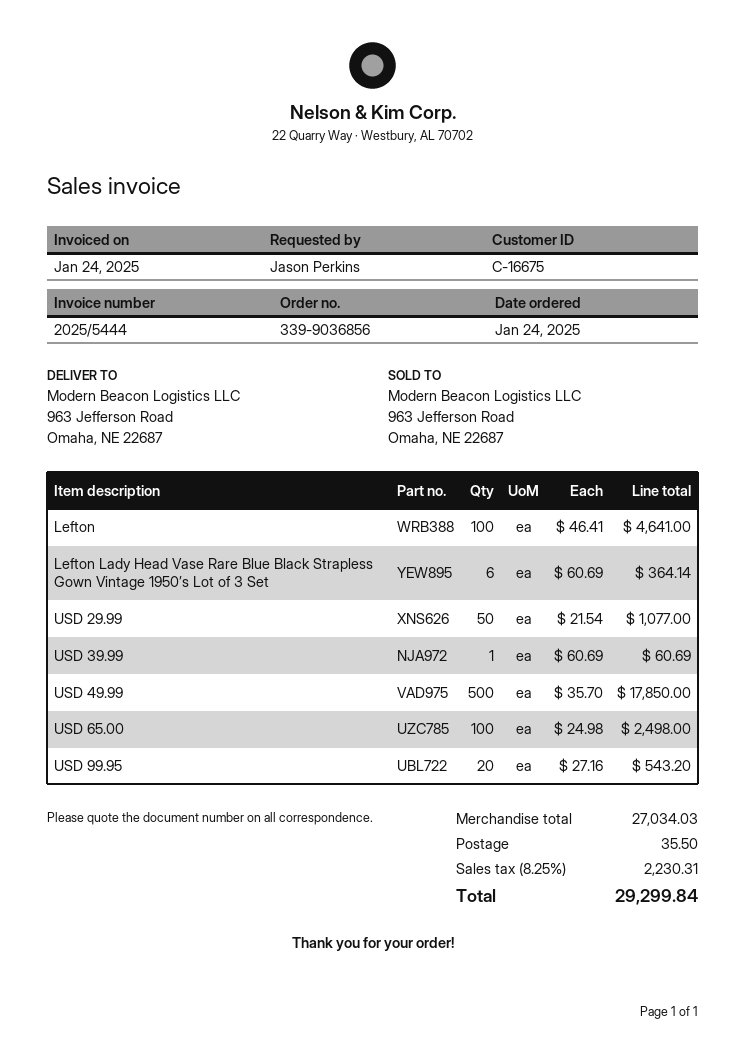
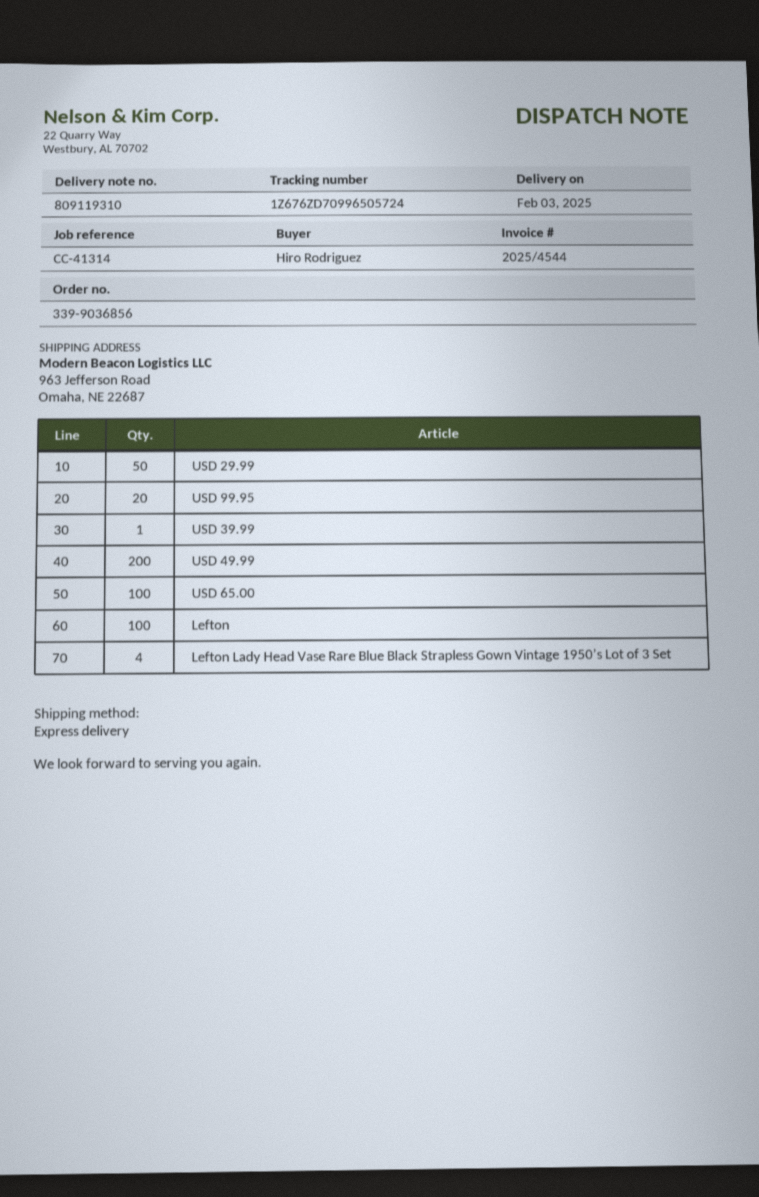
invoice number: 2025/5444 -> 2025/4544
ordered by: Jason Perkins -> Hiro Rodriguez
Lefton Lady Head Vase Rare Blue Black Strapless Gown Vintage 1950’s Lot of 3 Set: 6 -> 4
USD 49.99: 500 -> 200

